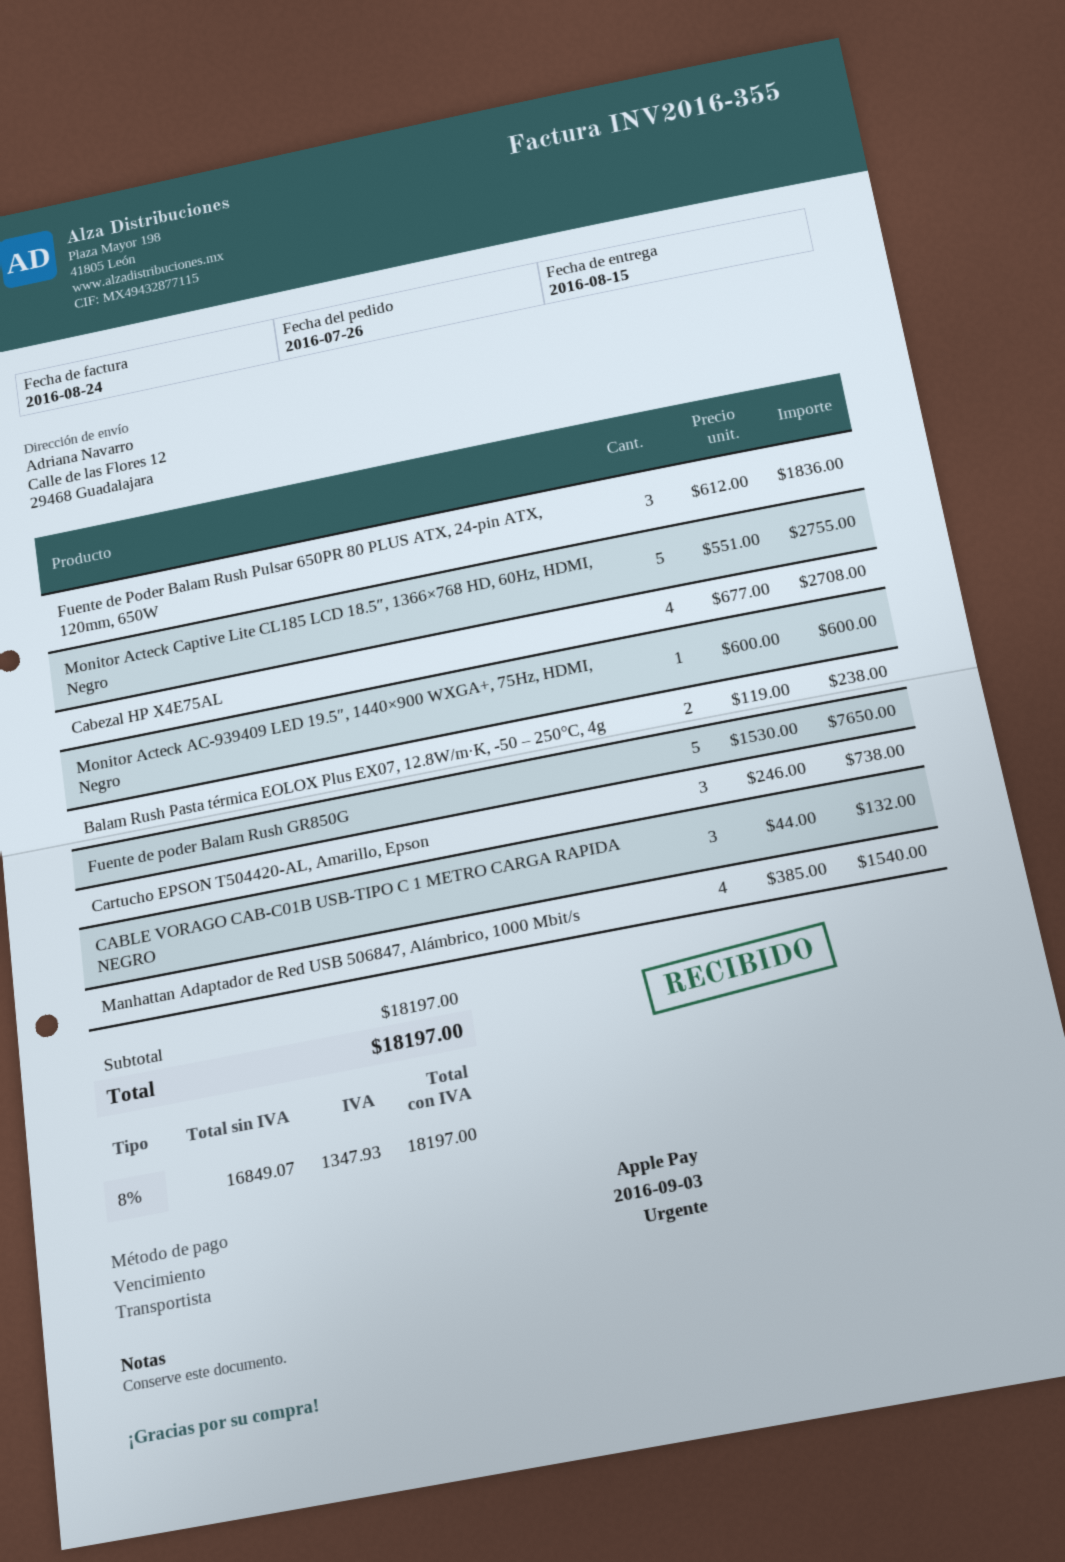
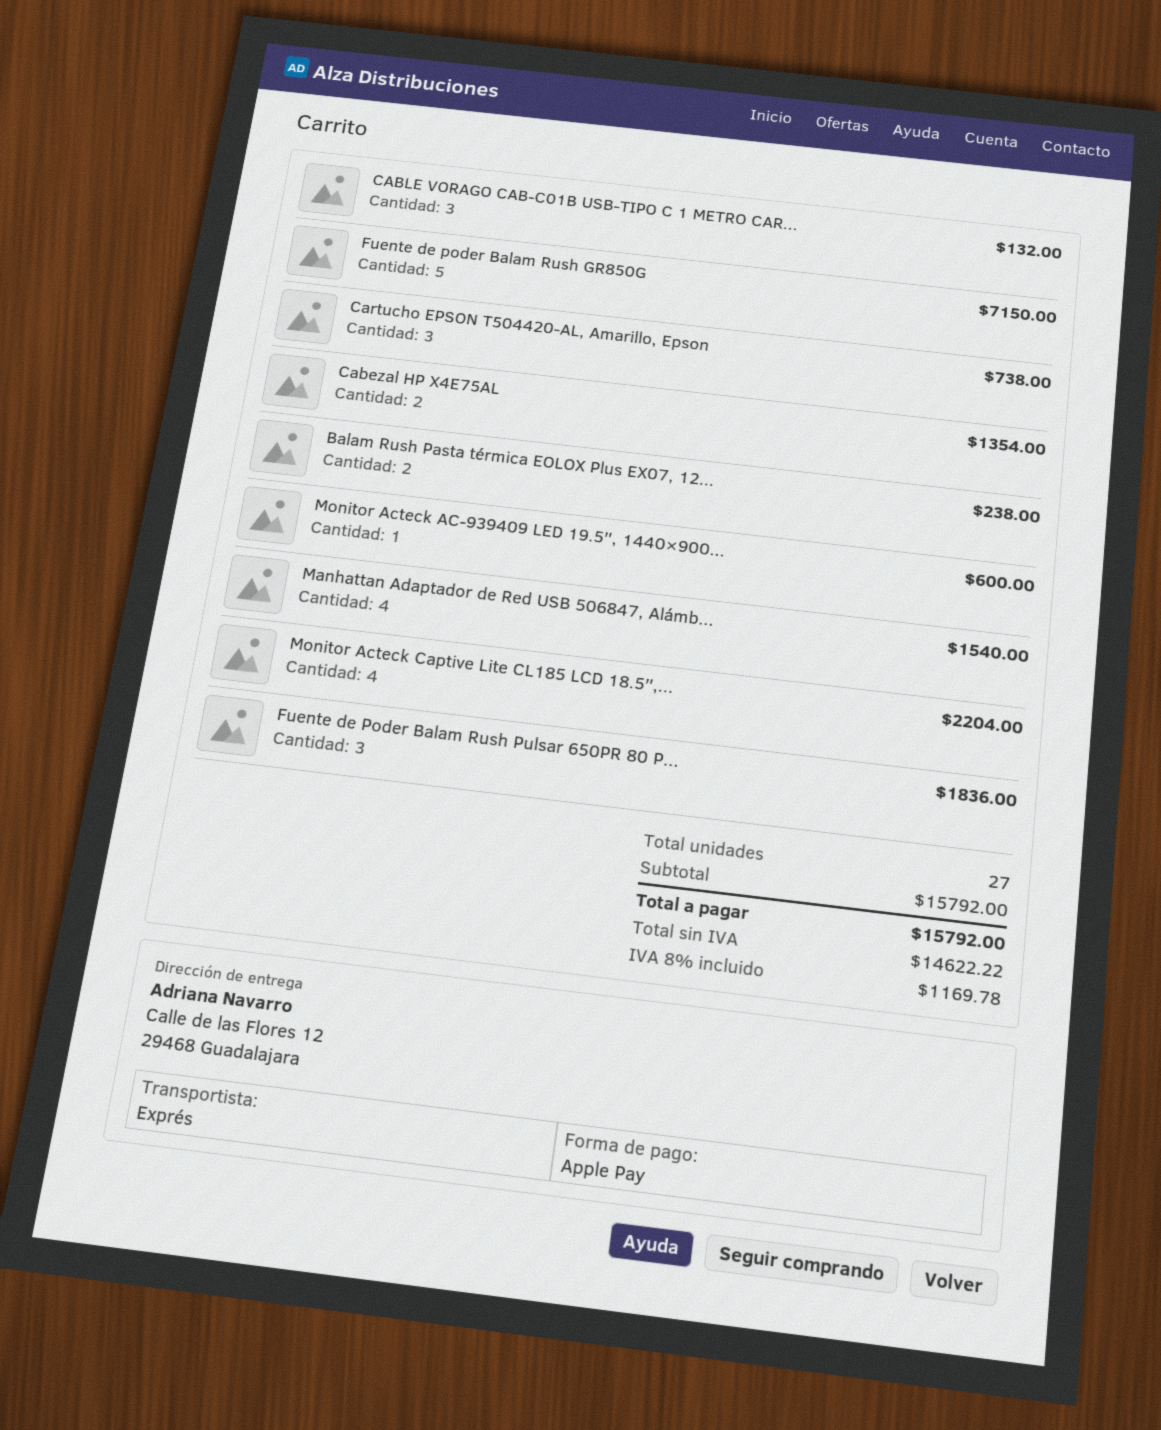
Monitor Acteck Captive Lite CL185 LCD 18.5″, 1366×768 HD, 60Hz, HDMI, Negro: 5 for 2755.00 -> 4 for 2204.00
Cabezal HP X4E75AL: 4 for 2708.00 -> 2 for 1354.00
Fuente de poder Balam Rush GR850G: 5 for 7650.00 -> 5 for 7150.00
subtotal: 18197.00 -> 15792.00
net: 16849.07 -> 14622.22
tax: 8% = 1347.93 -> 8% = 1169.78
total: 18197.00 -> 15792.00

